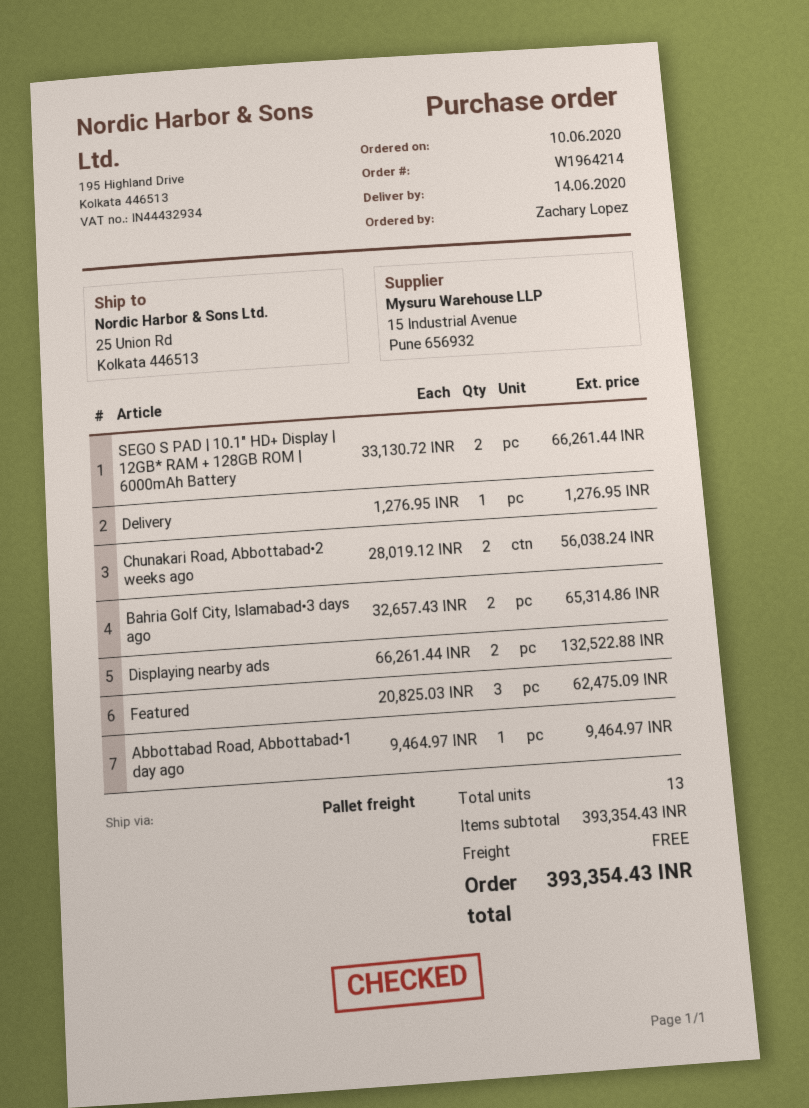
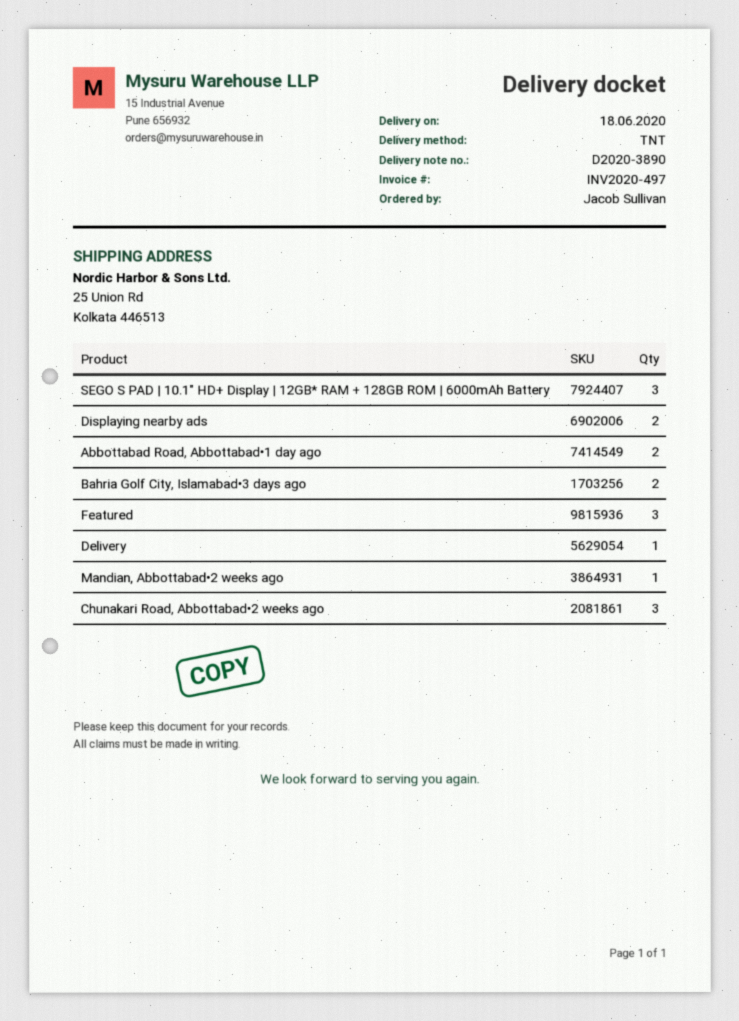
delivery date: 2020-06-14 -> 2020-06-18
ordered by: Zachary Lopez -> Jacob Sullivan
shipping method: pallet freight -> TNT
SEGO S PAD | 10.1" HD+ Display | 12GB* RAM + 128GB ROM | 6000mAh Battery: 2 -> 3
Chunakari Road, Abbottabad•2 weeks ago: 2 -> 3
Abbottabad Road, Abbottabad•1 day ago: 1 -> 2
Mandian, Abbottabad•2 weeks ago: none -> 1

